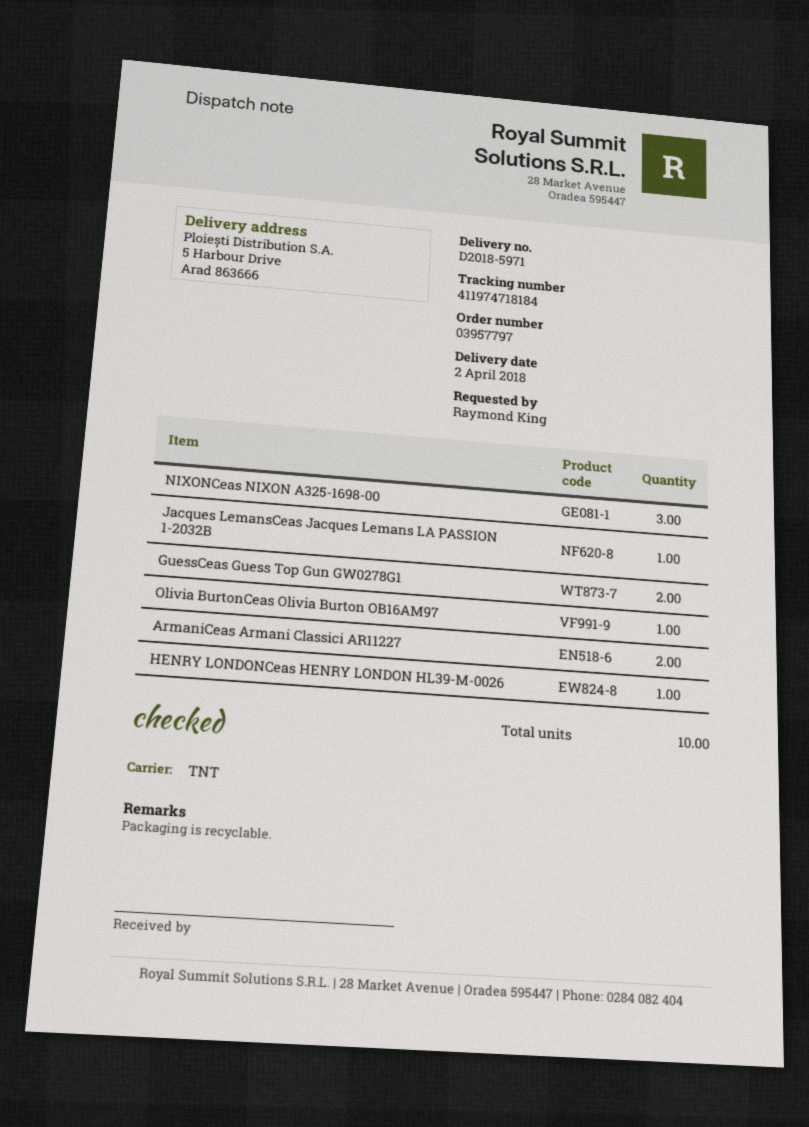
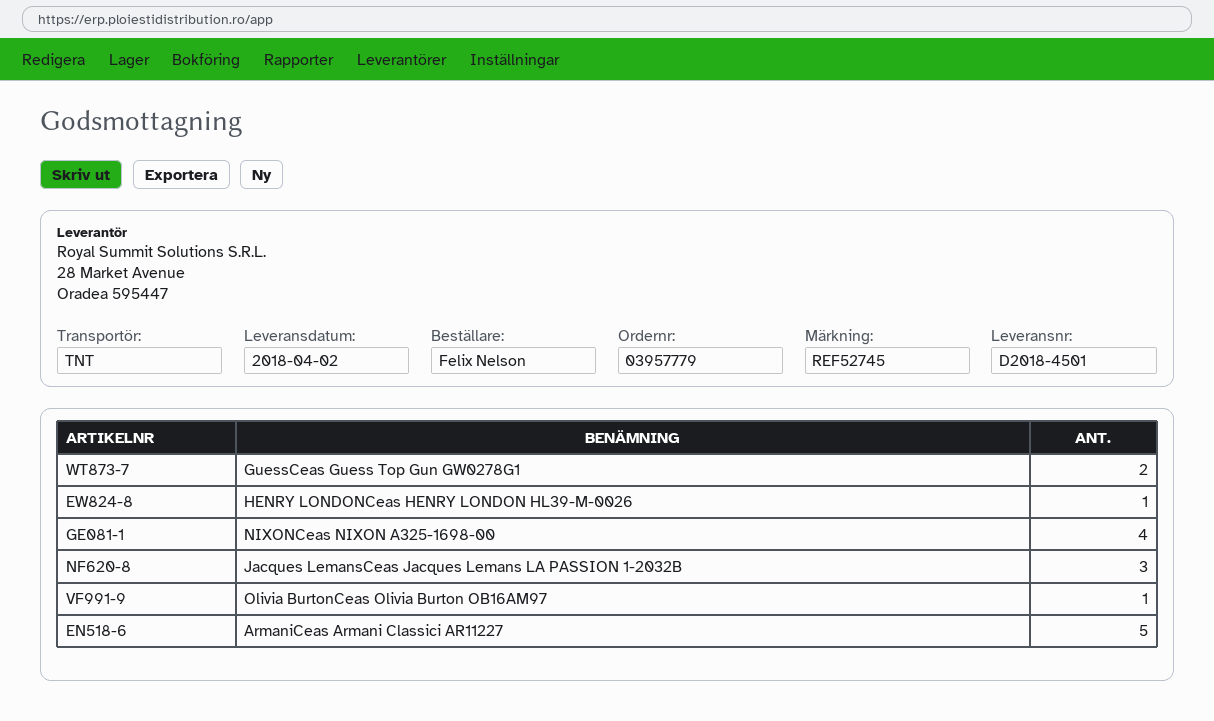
order number: 03957797 -> 03957779
delivery note number: D2018-5971 -> D2018-4501
ordered by: Raymond King -> Felix Nelson
NIXONCeas NIXON A325-1698-00: 3 -> 4
Jacques LemansCeas Jacques Lemans LA PASSION 1-2032B: 1 -> 3
ArmaniCeas Armani Classici AR11227: 2 -> 5

